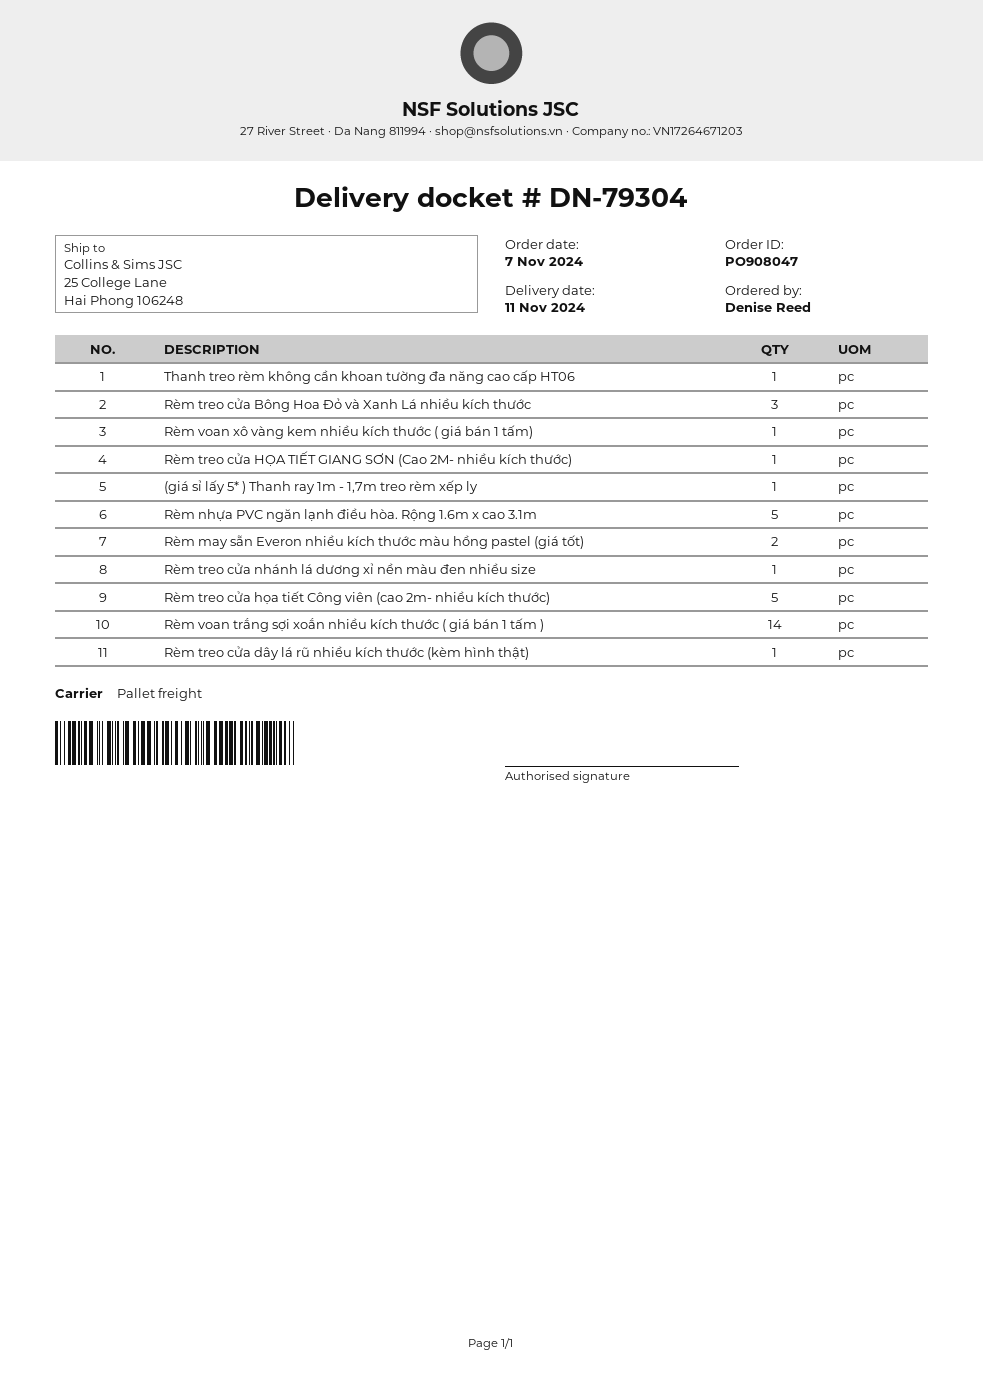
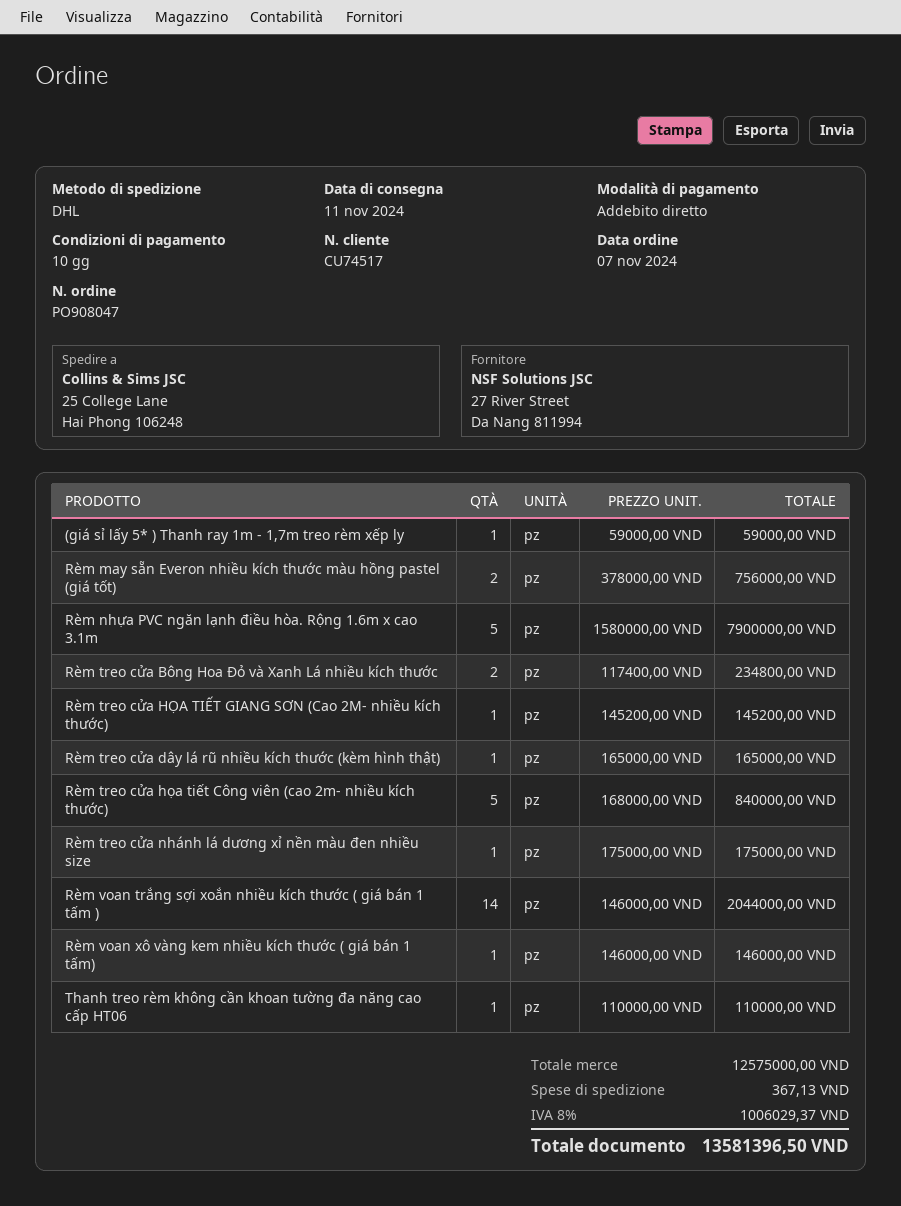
shipping method: pallet freight -> DHL
Rèm treo cửa Bông Hoa Đỏ và Xanh Lá nhiều kích thước: 3 -> 2

